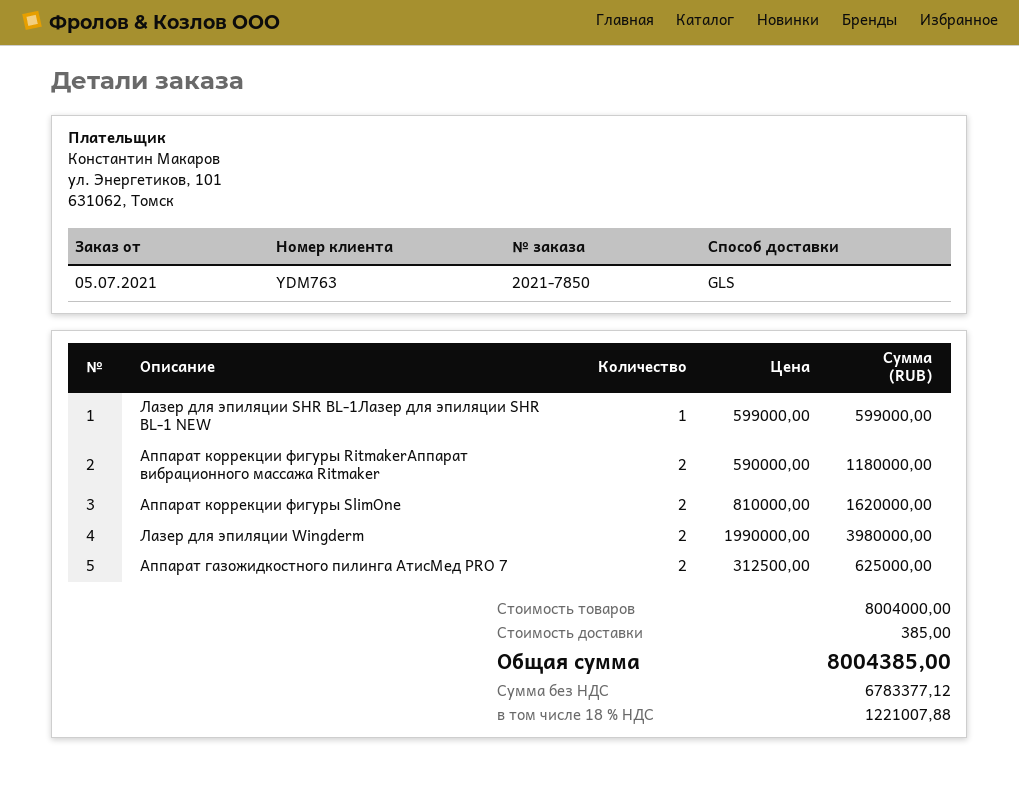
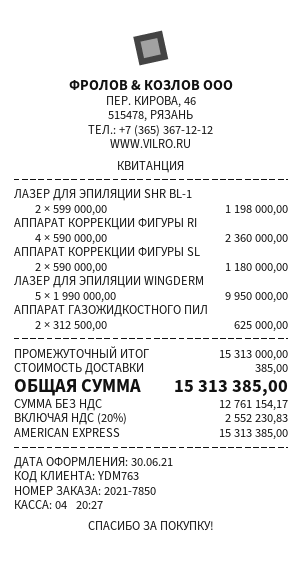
order date: 2021-07-05 -> 2021-06-30
Лазер для эпиляции SHR BL-1Лазер для эпиляции SHR BL-1 NEW: 1 x 599000.00 = 599000.00 -> 2 x 599000.00 = 1198000.00
Аппарат коррекции фигуры RitmakerАппарат вибрационного массажа Ritmaker: 2 x 590000.00 = 1180000.00 -> 4 x 590000.00 = 2360000.00
Аппарат коррекции фигуры SlimOne: 2 x 810000.00 = 1620000.00 -> 2 x 590000.00 = 1180000.00
Лазер для эпиляции Wingderm: 2 x 1990000.00 = 3980000.00 -> 5 x 1990000.00 = 9950000.00
subtotal: 8004000.00 -> 15313000.00
net: 6783377.12 -> 12761154.17
tax: 18% = 1221007.88 -> 20% = 2552230.83
total: 8004385.00 -> 15313385.00

